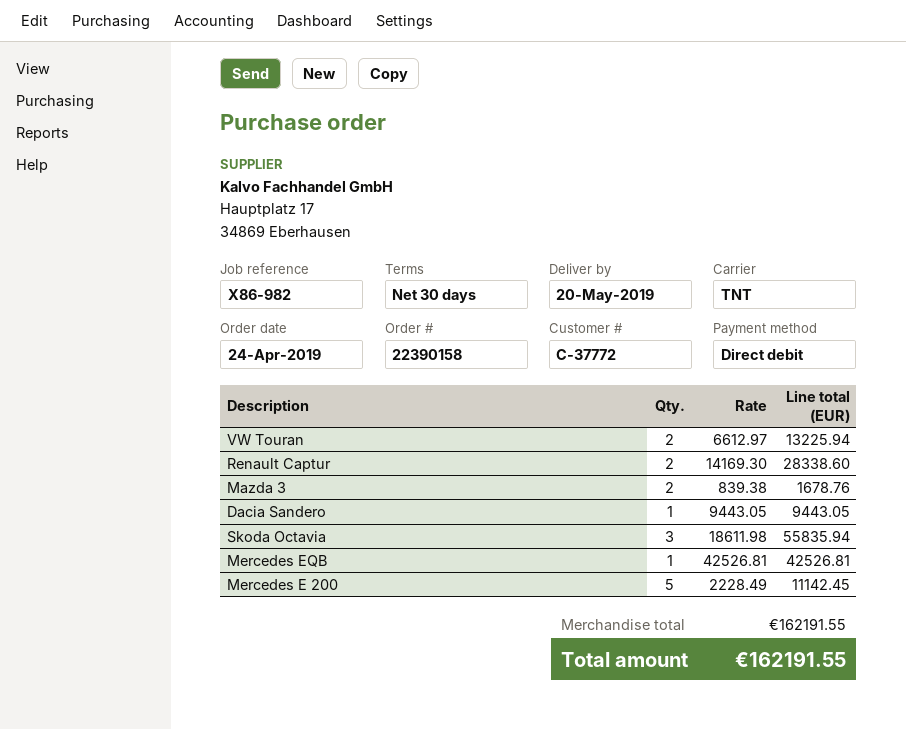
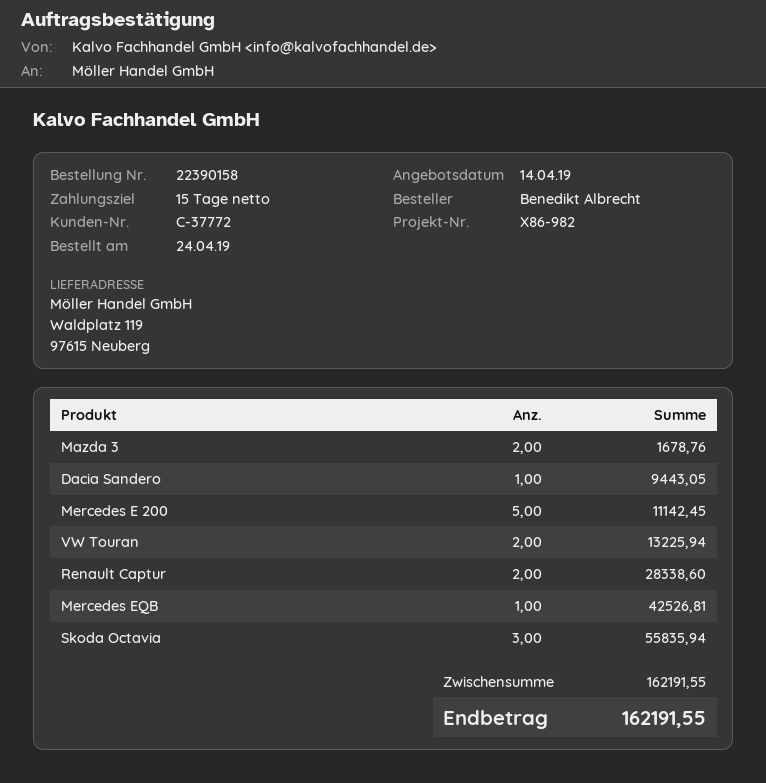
payment terms: 30 days -> 15 days

